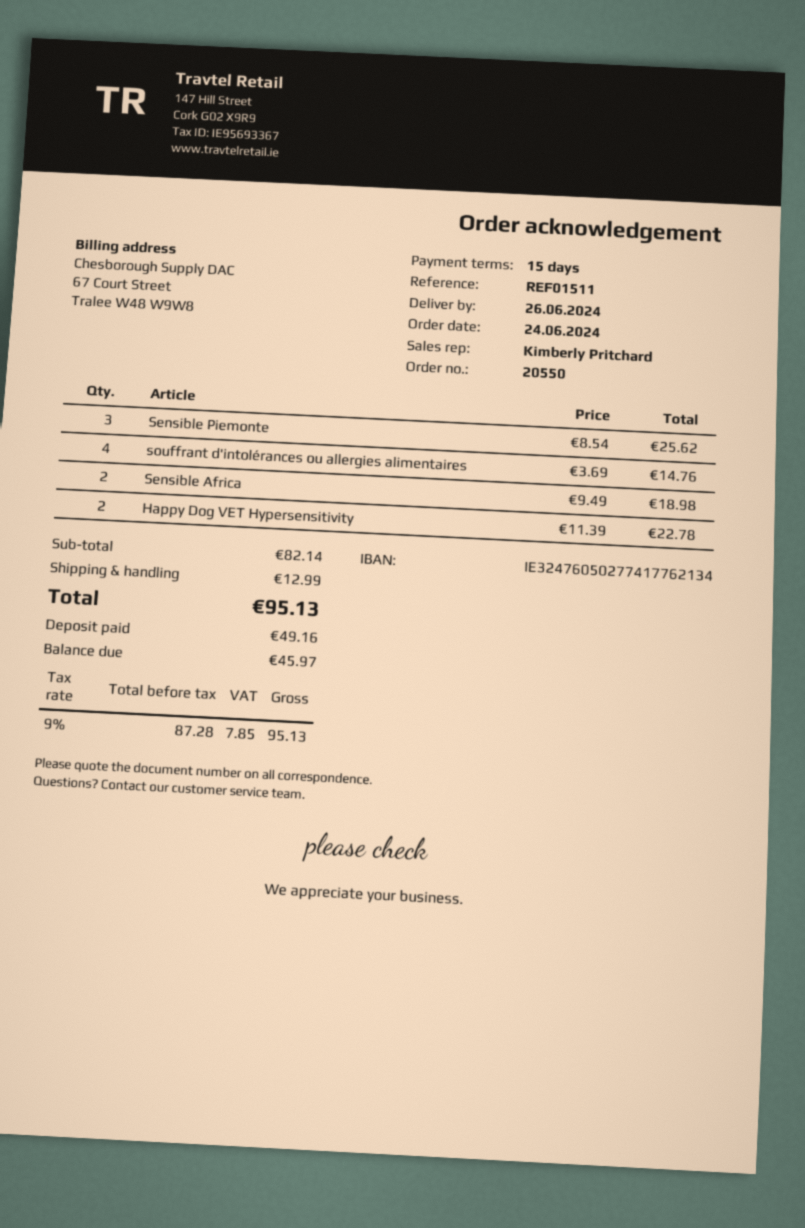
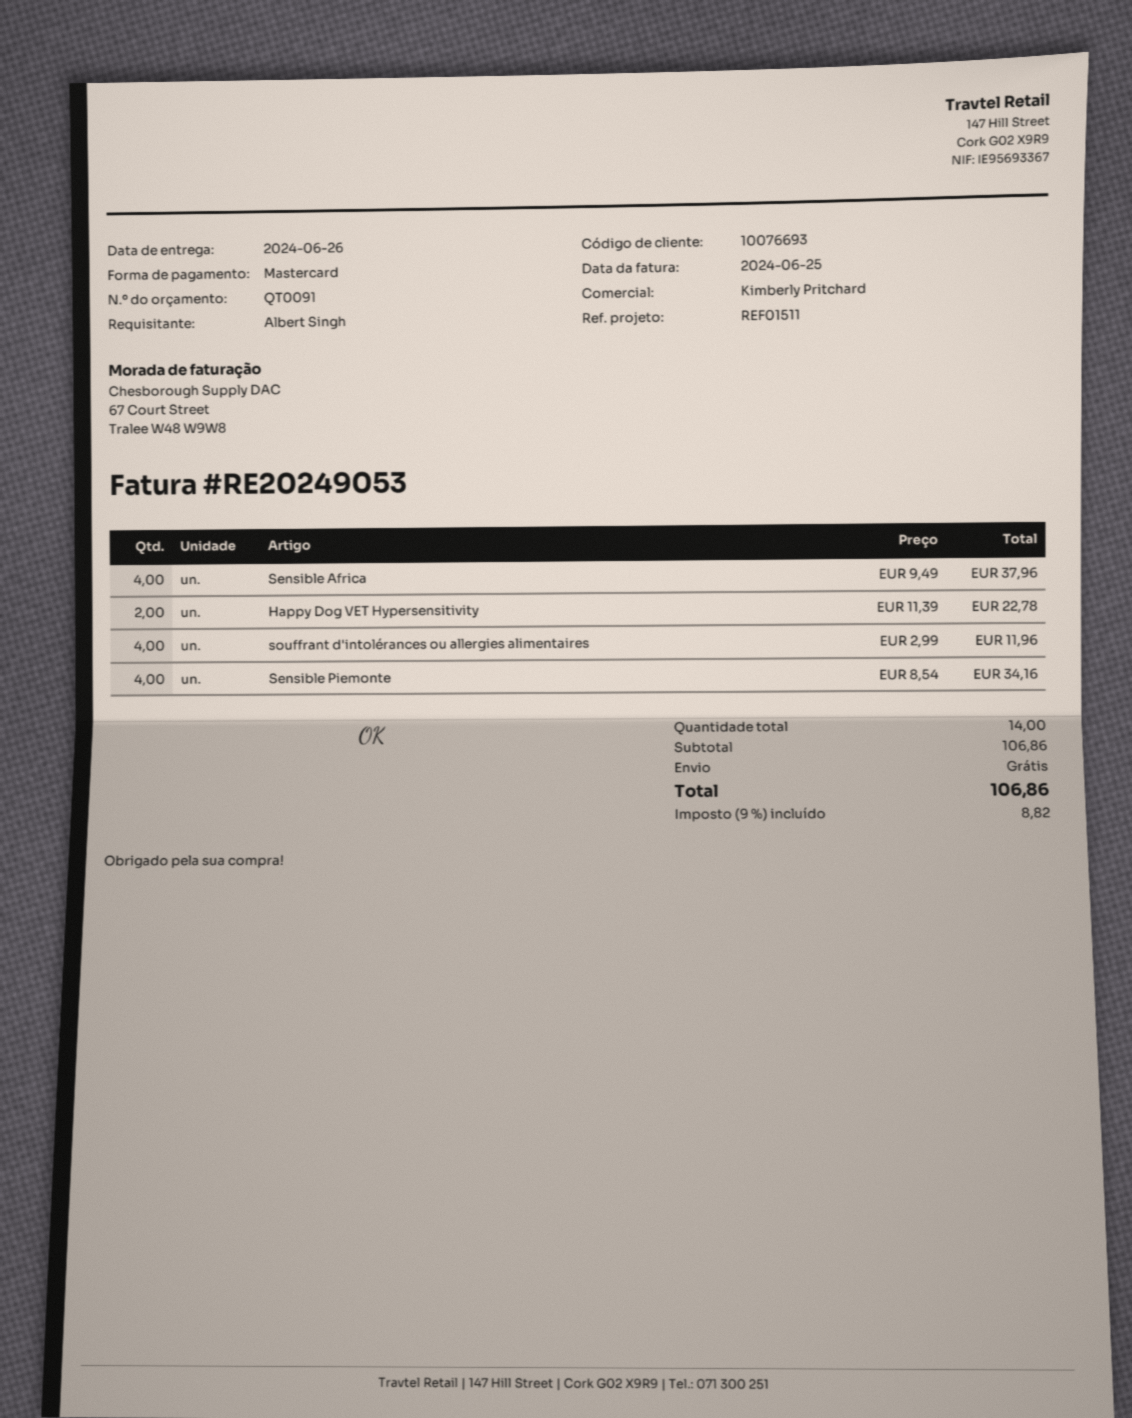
Sensible Piemonte: 3 x 8.54 = 25.62 -> 4 x 8.54 = 34.16
souffrant d'intolérances ou allergies alimentaires: 4 x 3.69 = 14.76 -> 4 x 2.99 = 11.96
Sensible Africa: 2 x 9.49 = 18.98 -> 4 x 9.49 = 37.96
subtotal: 82.14 -> 106.86
shipping: 12.99 -> 0.00
tax: 9% = 7.85 -> 9% = 8.82
total: 95.13 -> 106.86

